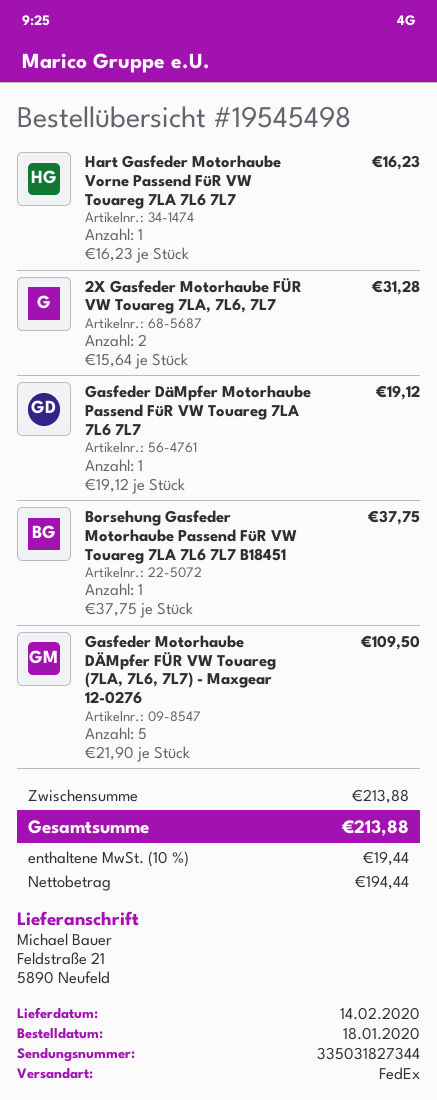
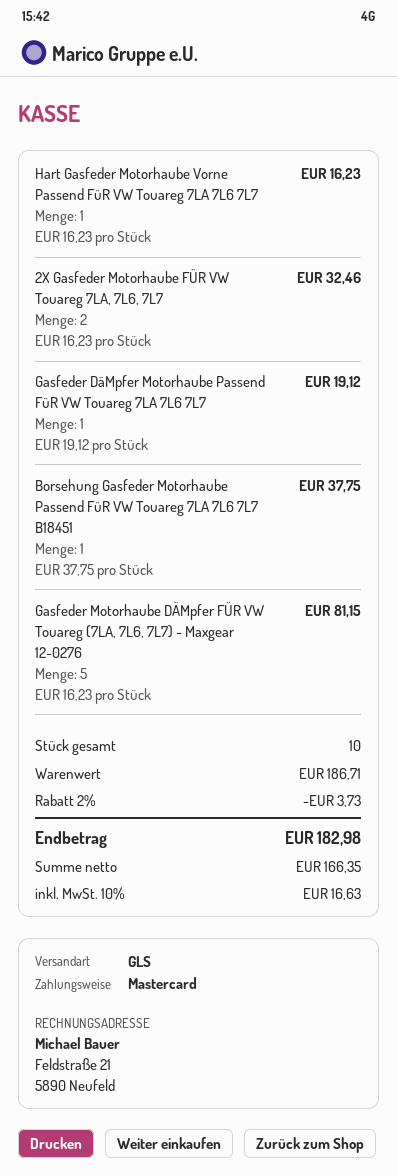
shipping method: FedEx -> GLS
2X Gasfeder Motorhaube FÜR VW Touareg 7LA, 7L6, 7L7: 2 x 15.64 = 31.28 -> 2 x 16.23 = 32.46
Gasfeder Motorhaube DÄMpfer FÜR VW Touareg (7LA, 7L6, 7L7) - Maxgear 12-0276: 5 x 21.90 = 109.50 -> 5 x 16.23 = 81.15
subtotal: 213.88 -> 186.71
discount: none -> 2% = 3.73
net: 194.44 -> 166.35
tax: 10% = 19.44 -> 10% = 16.63
total: 213.88 -> 182.98

